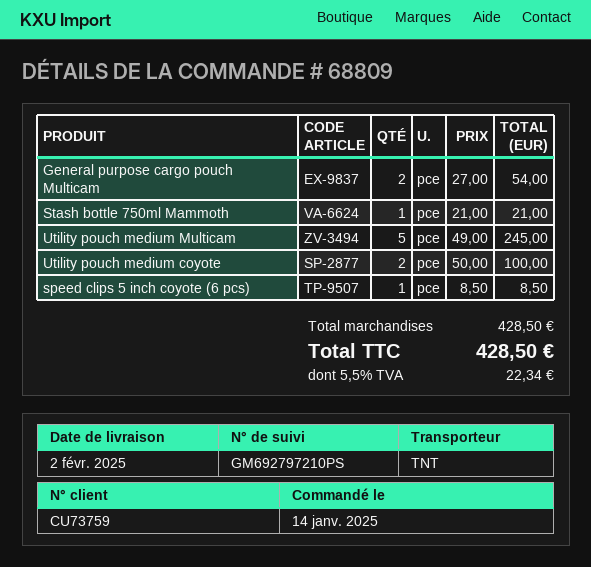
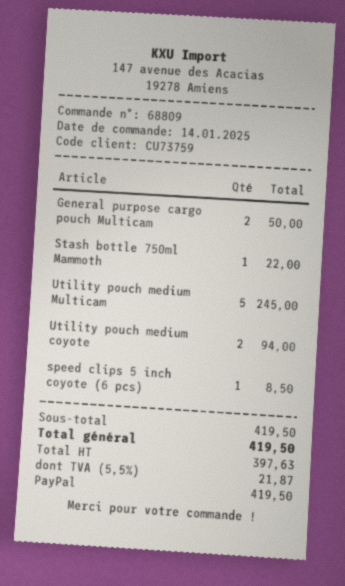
General purpose cargo pouch Multicam: 2 for 54.00 -> 2 for 50.00
Stash bottle 750ml Mammoth: 1 for 21.00 -> 1 for 22.00
Utility pouch medium coyote: 2 for 100.00 -> 2 for 94.00
subtotal: 428.50 -> 419.50
tax: 5.5% = 22.34 -> 5.5% = 21.87
total: 428.50 -> 419.50

